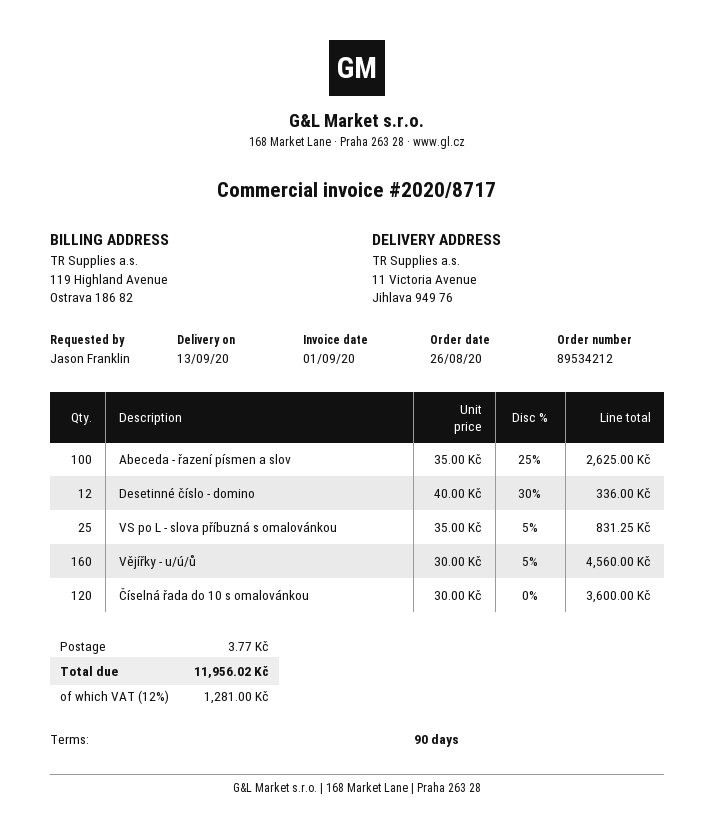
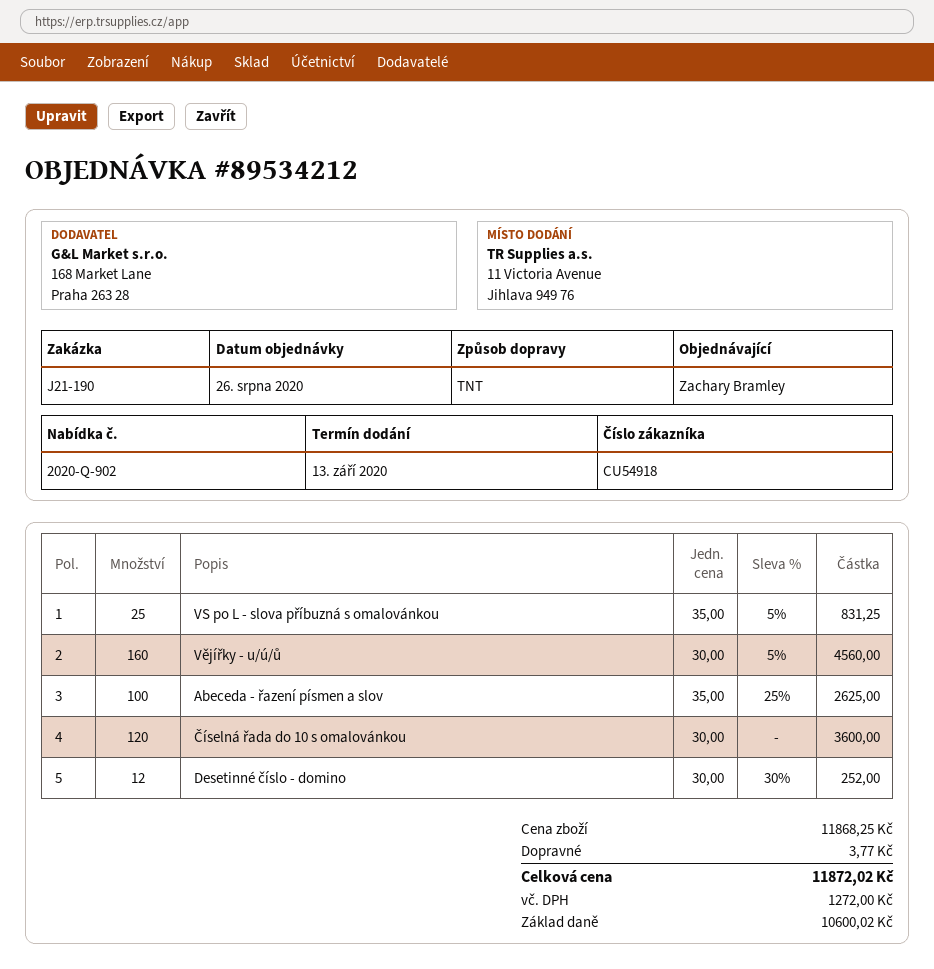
ordered by: Jason Franklin -> Zachary Bramley
Desetinné číslo - domino: 12 x 40.00 - 30% = 336.00 -> 12 x 30.00 - 30% = 252.00
tax: 1281.00 -> 1272.00
total: 11956.02 -> 11872.02

